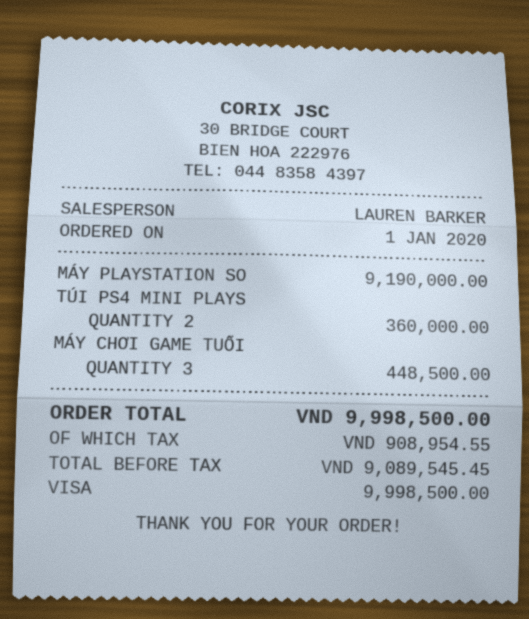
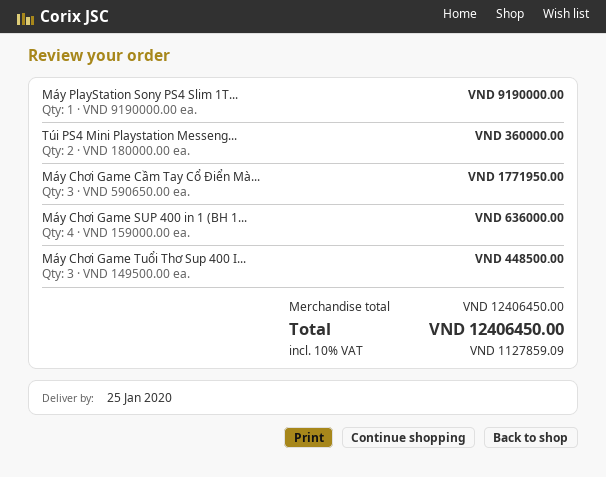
Máy Chơi Game Cầm Tay Cổ Điển Mà...: none -> 3 for 1771950.00
Máy Chơi Game SUP 400 in 1 (BH 1...: none -> 4 for 636000.00
tax: 908954.55 -> 1127859.09
total: 9998500.00 -> 12406450.00

